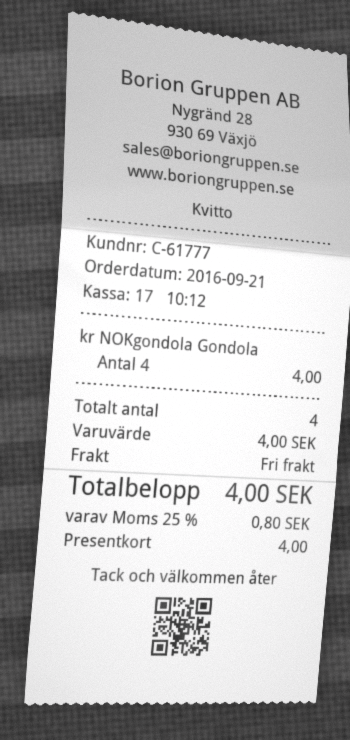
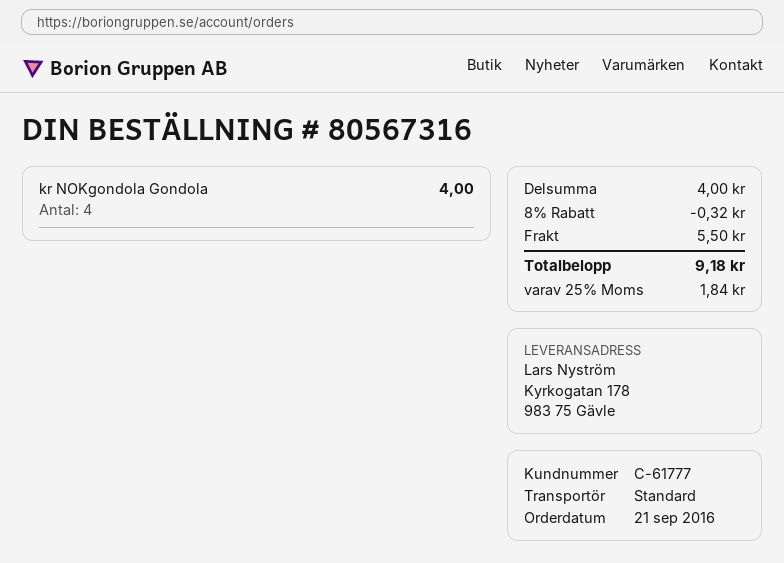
discount: none -> 8% = 0.32
shipping: 0.00 -> 5.50
tax: 25% = 0.80 -> 25% = 1.84
total: 4.00 -> 9.18

